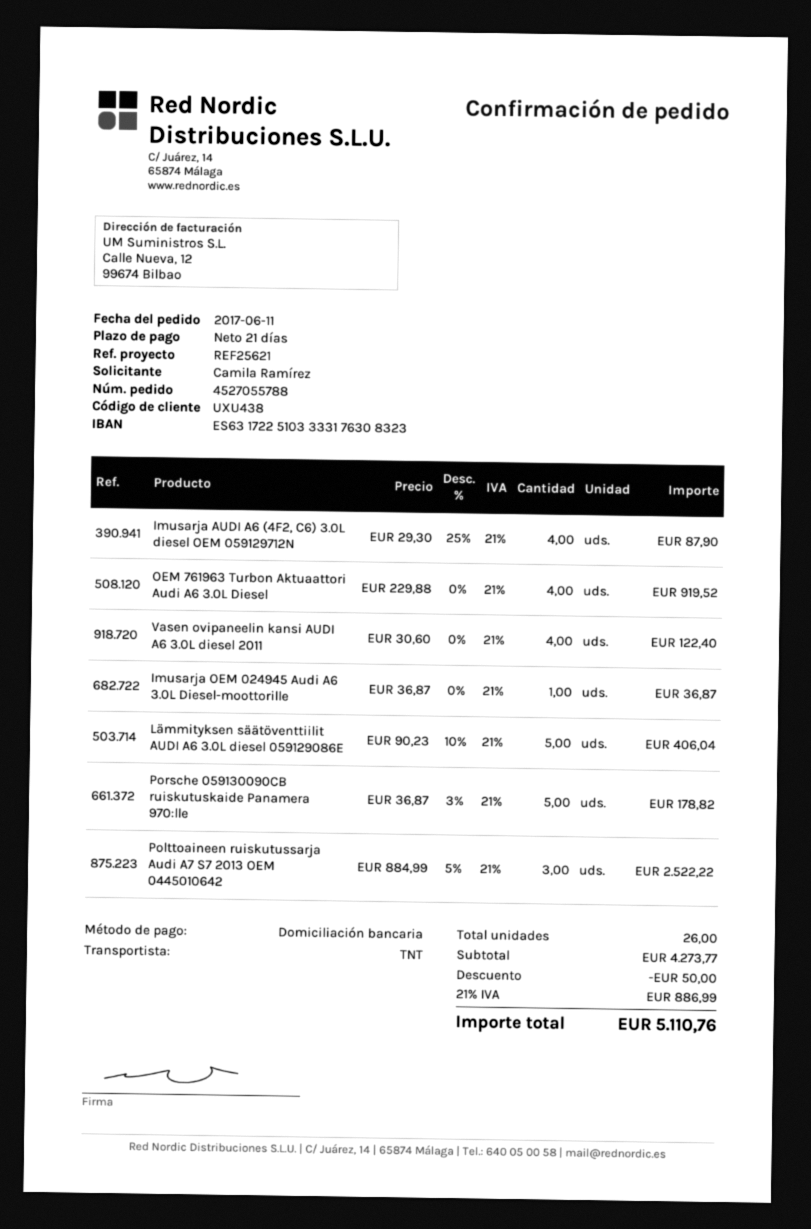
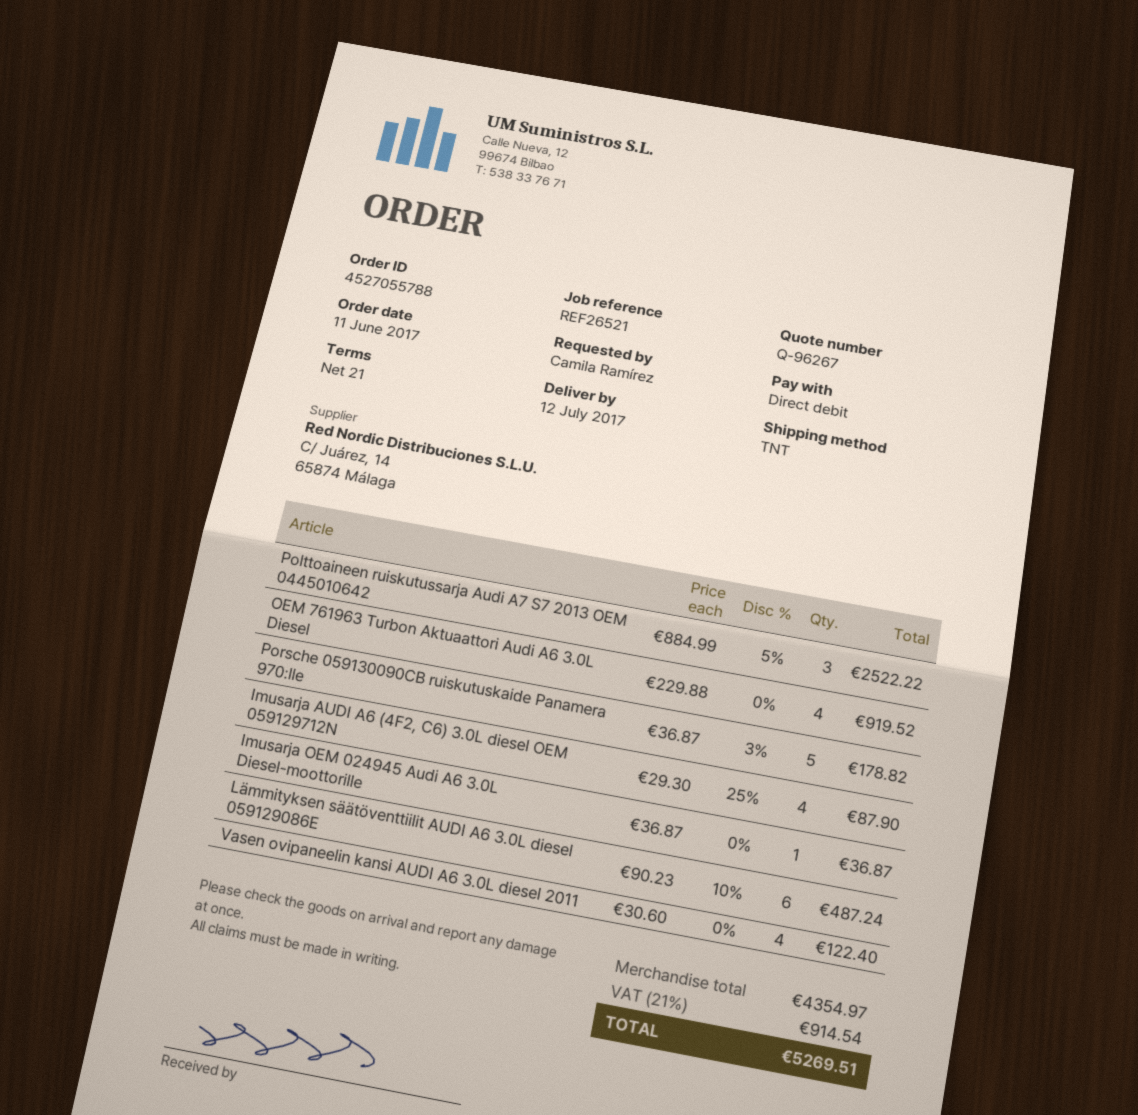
reference: REF25621 -> REF26521
Lämmityksen säätöventtiilit AUDI A6 3.0L diesel 059129086E: 5 x 90.23 - 10% = 406.04 -> 6 x 90.23 - 10% = 487.24
subtotal: 4273.77 -> 4354.97
discount: 50.00 -> none
tax: 21% = 886.99 -> 21% = 914.54
total: 5110.76 -> 5269.51

